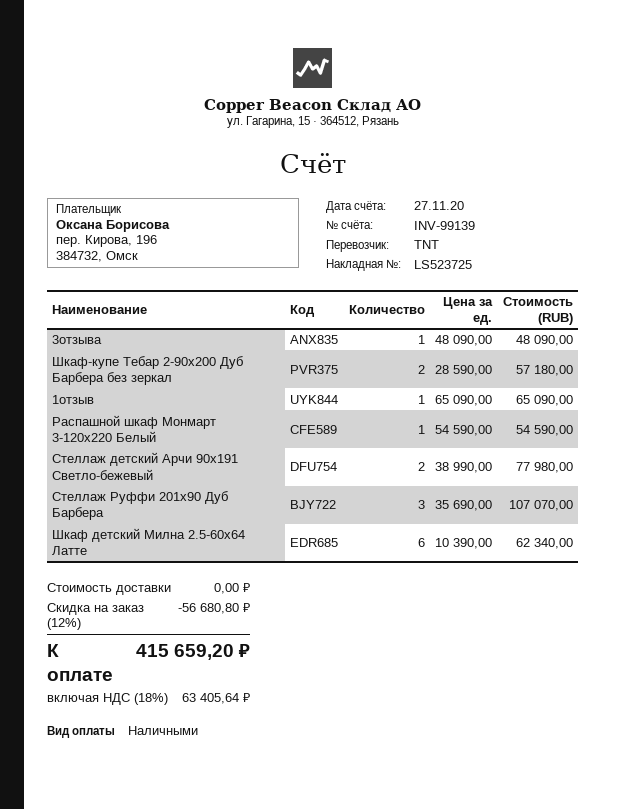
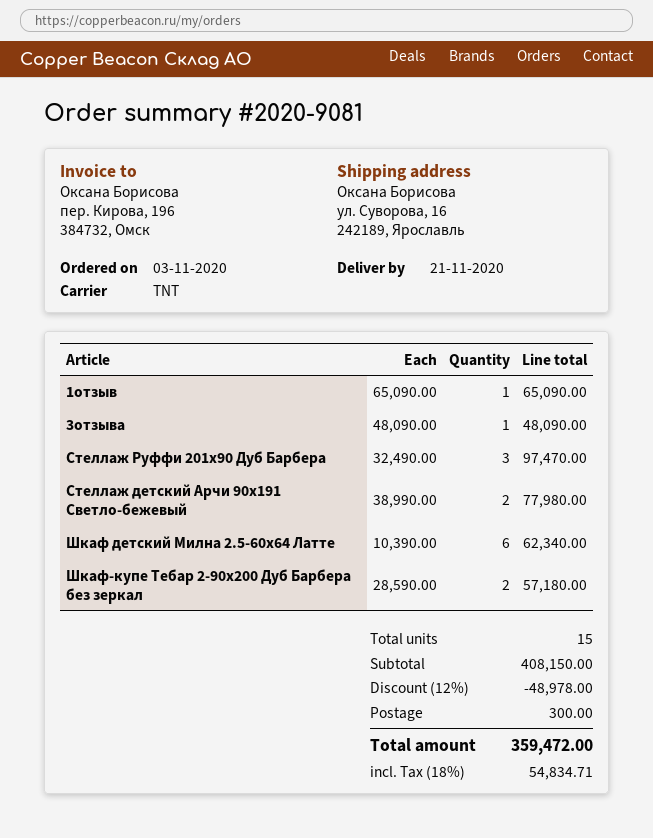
Распашной шкаф Монмарт 3-120x220 Белый: 1 x 54590.00 = 54590.00 -> none
Стеллаж Руффи 201x90 Дуб Барбера: 3 x 35690.00 = 107070.00 -> 3 x 32490.00 = 97470.00
discount: 12% = 56680.80 -> 12% = 48978.00
shipping: 0.00 -> 300.00
tax: 18% = 63405.64 -> 18% = 54834.71
total: 415659.20 -> 359472.00

